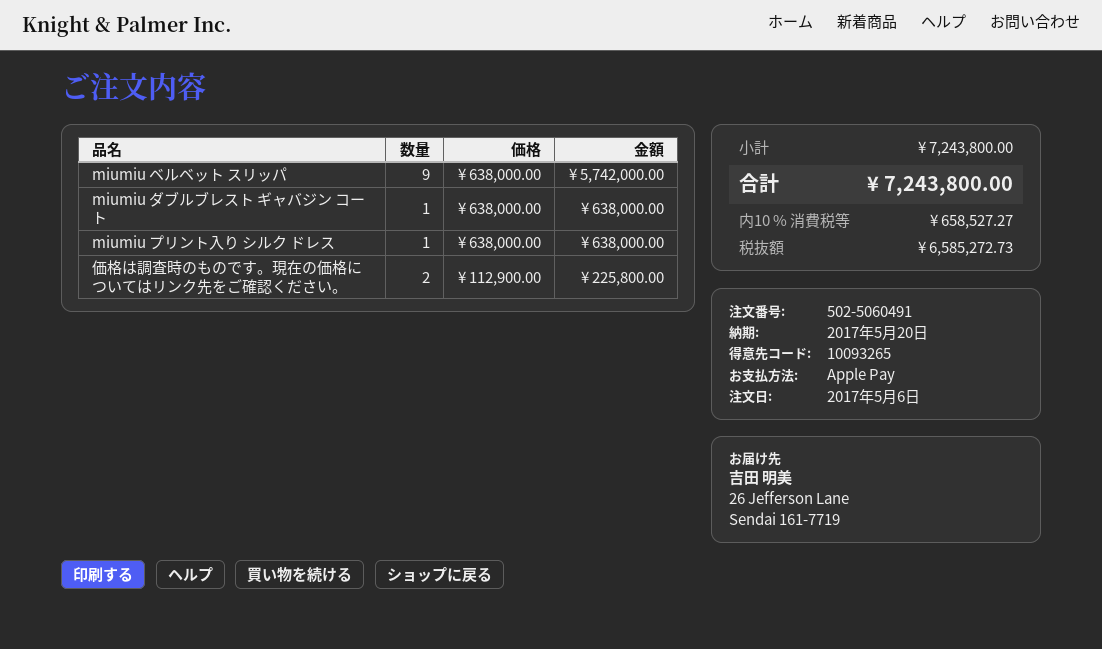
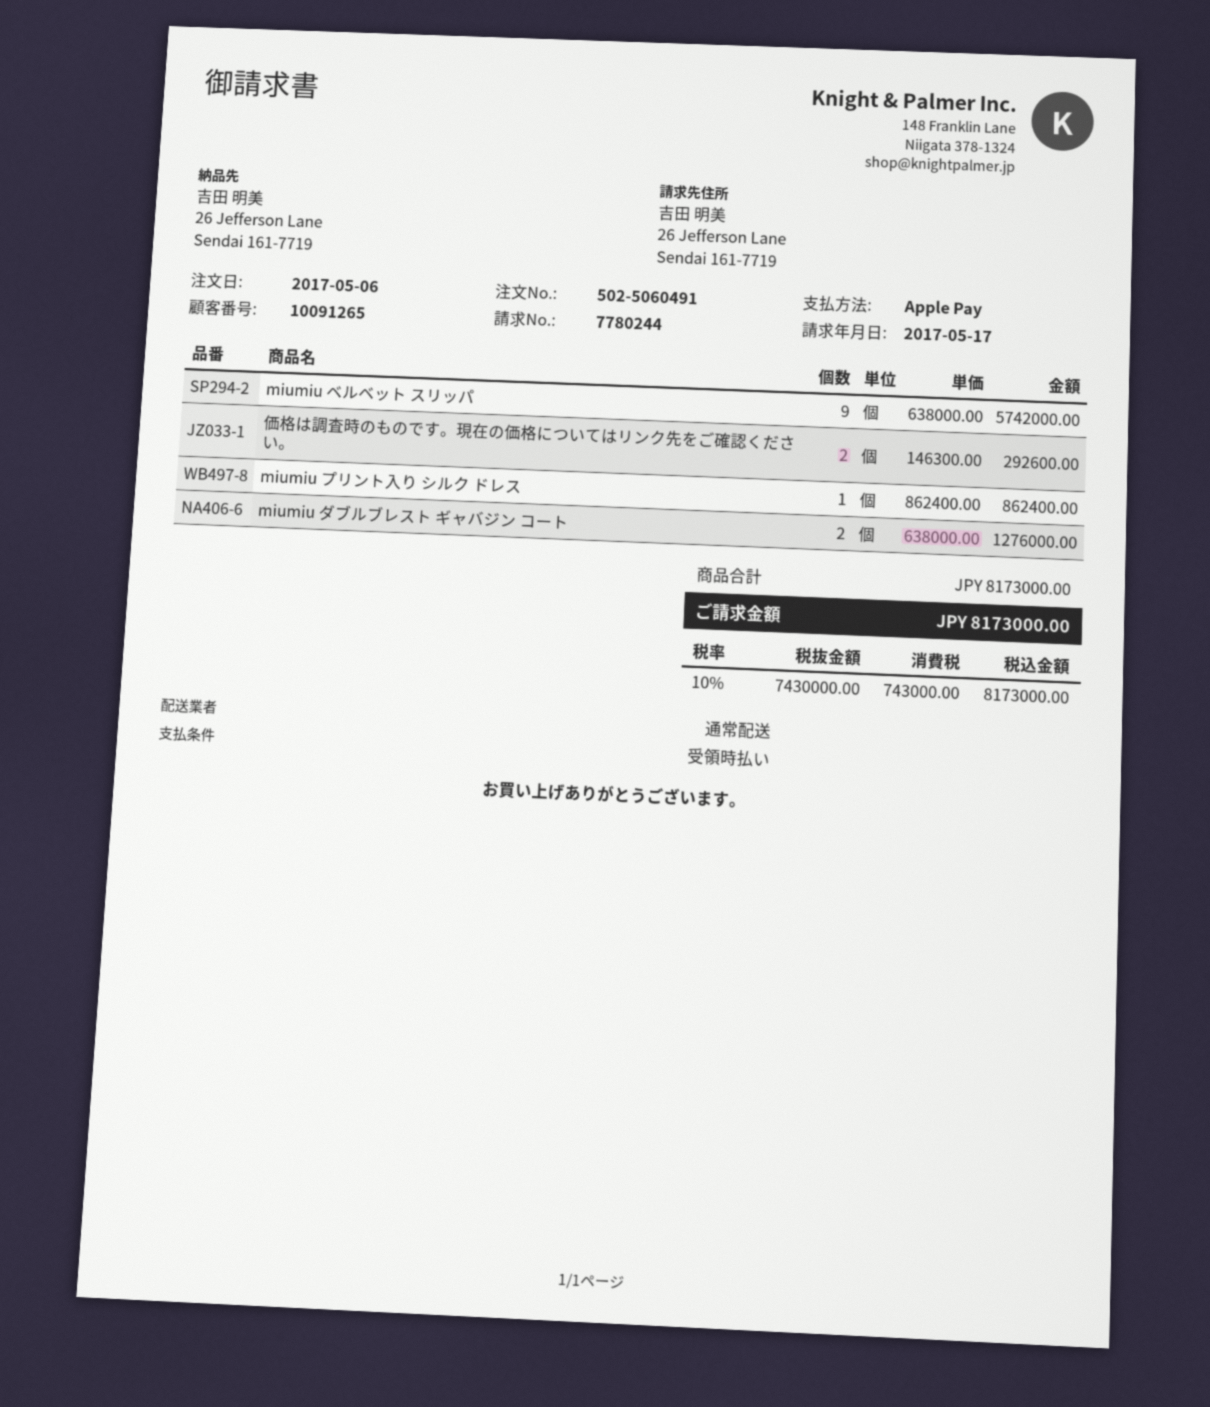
customer number: 10093265 -> 10091265
miumiu ダブルブレスト ギャバジン コート: 1 x 638000.00 = 638000.00 -> 2 x 638000.00 = 1276000.00
miumiu プリント入り シルク ドレス: 1 x 638000.00 = 638000.00 -> 1 x 862400.00 = 862400.00
価格は調査時のものです。現在の価格についてはリンク先をご確認ください。: 2 x 112900.00 = 225800.00 -> 2 x 146300.00 = 292600.00
subtotal: 7243800.00 -> 8173000.00
net: 6585272.73 -> 7430000.00
tax: 10% = 658527.27 -> 10% = 743000.00
total: 7243800.00 -> 8173000.00

